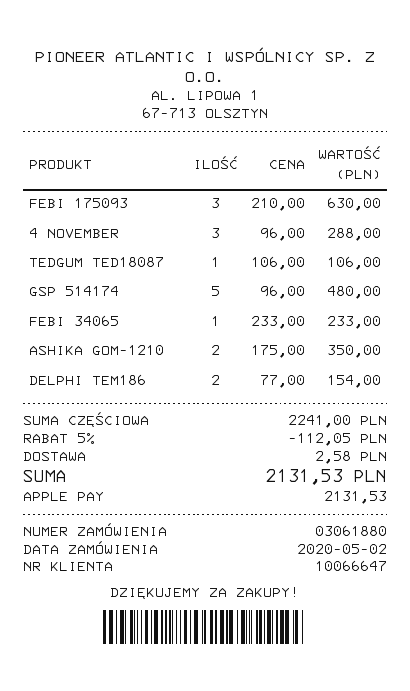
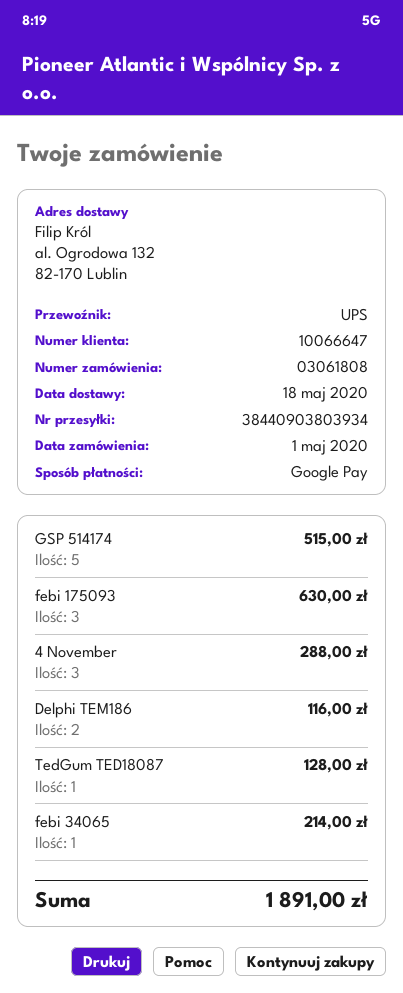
order number: 03061880 -> 03061808
order date: 2020-05-02 -> 2020-05-01
payment method: Apple Pay -> Google Pay
TEDGUM TED18087: 1 for 106.00 -> 1 for 128.00
GSP 514174: 5 for 480.00 -> 5 for 515.00
FEBI 34065: 1 for 233.00 -> 1 for 214.00
ASHIKA GOM-1210: 2 for 350.00 -> none
DELPHI TEM186: 2 for 154.00 -> 2 for 116.00
discount: 5% = 112.05 -> none
shipping: 2.58 -> none
total: 2131.53 -> 1891.00

